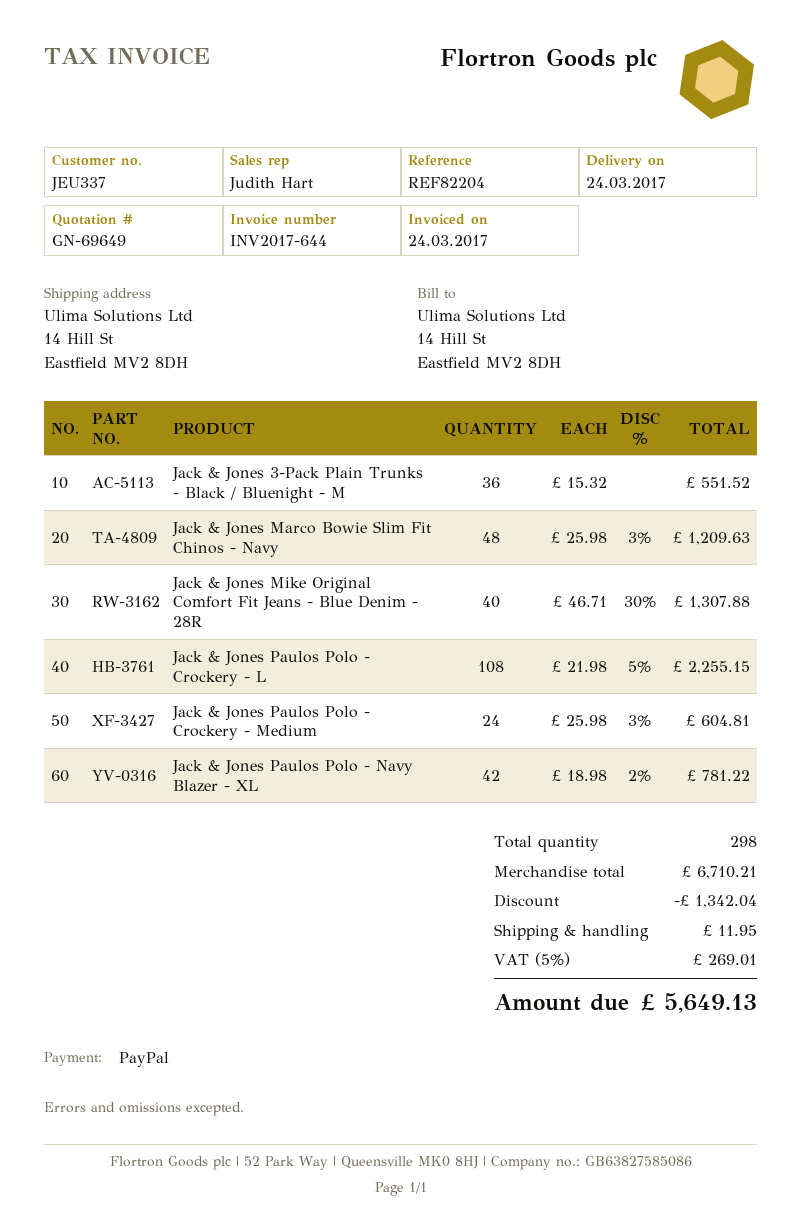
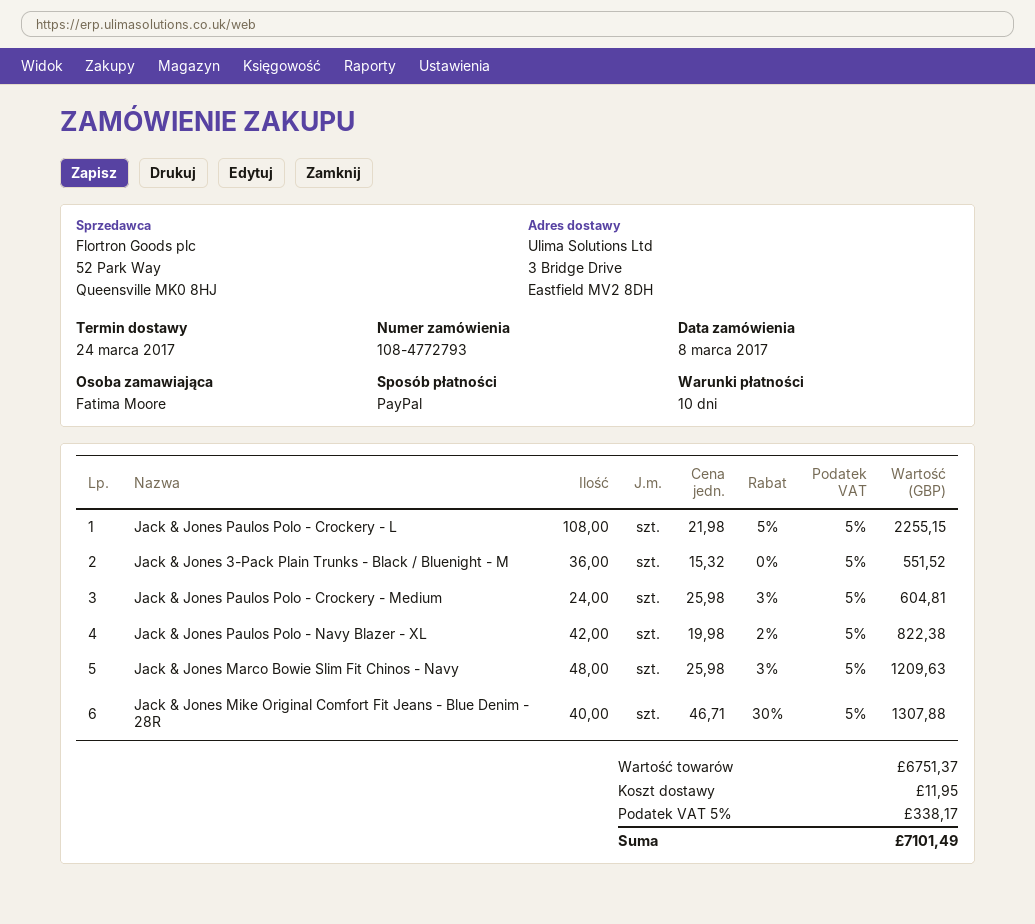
ship to: 14 Hill St, Eastfield MV2 8DH -> 3 Bridge Drive, Eastfield MV2 8DH
Jack & Jones Paulos Polo - Navy Blazer - XL: 42 x 18.98 - 2% = 781.22 -> 42 x 19.98 - 2% = 822.38
subtotal: 6710.21 -> 6751.37
discount: 1342.04 -> none
tax: 5% = 269.01 -> 5% = 338.17
total: 5649.13 -> 7101.49

